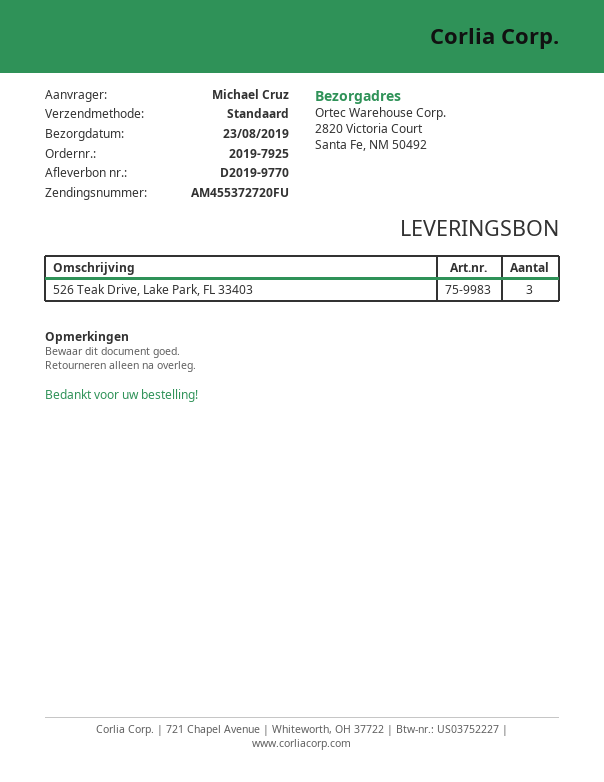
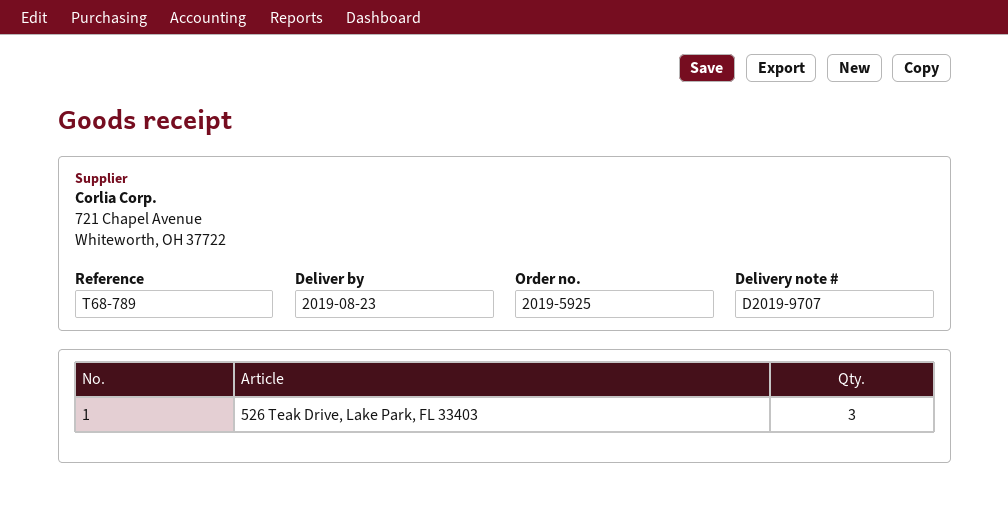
order number: 2019-7925 -> 2019-5925
delivery note number: D2019-9770 -> D2019-9707

